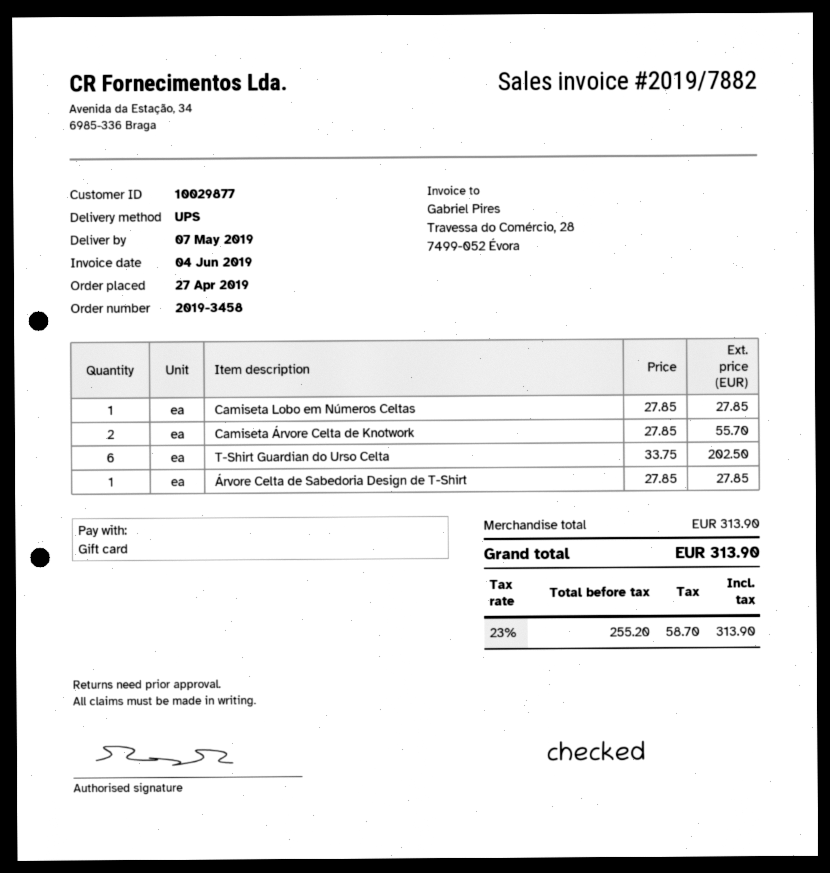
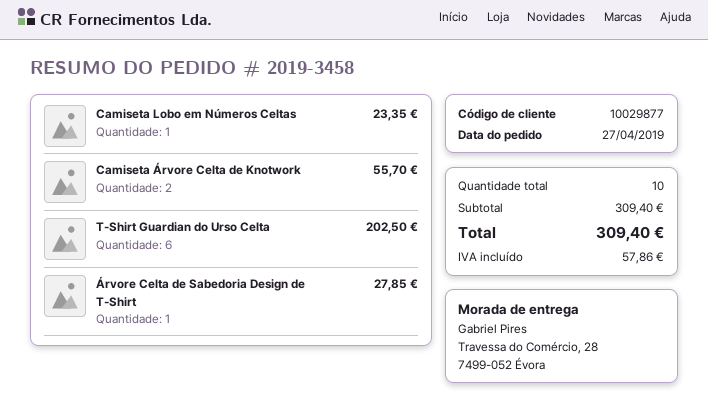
Camiseta Lobo em Números Celtas: 1 for 27.85 -> 1 for 23.35
subtotal: 313.90 -> 309.40
tax: 58.70 -> 57.86
total: 313.90 -> 309.40

